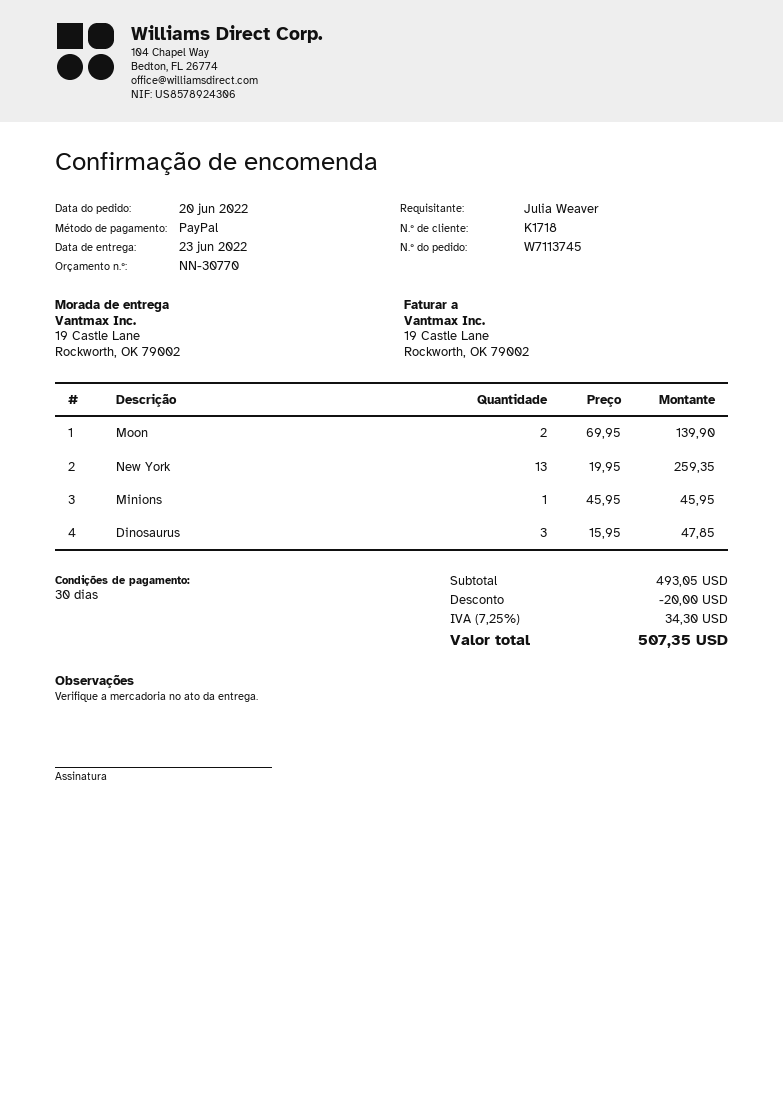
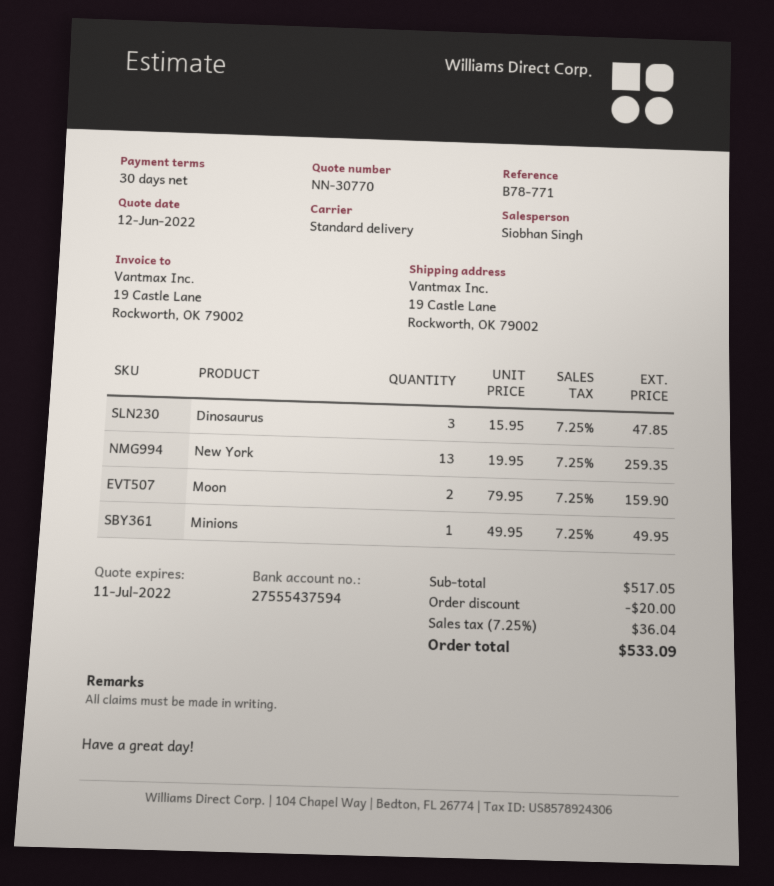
Moon: 2 x 69.95 = 139.90 -> 2 x 79.95 = 159.90
Minions: 1 x 45.95 = 45.95 -> 1 x 49.95 = 49.95
subtotal: 493.05 -> 517.05
tax: 7.25% = 34.30 -> 7.25% = 36.04
total: 507.35 -> 533.09

